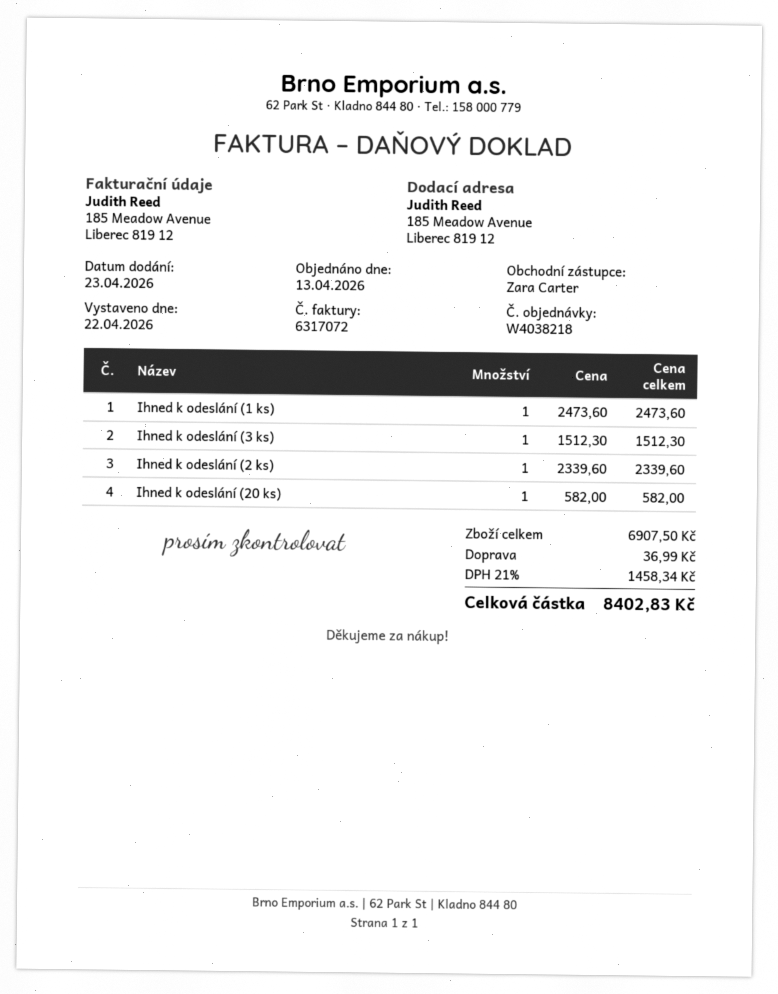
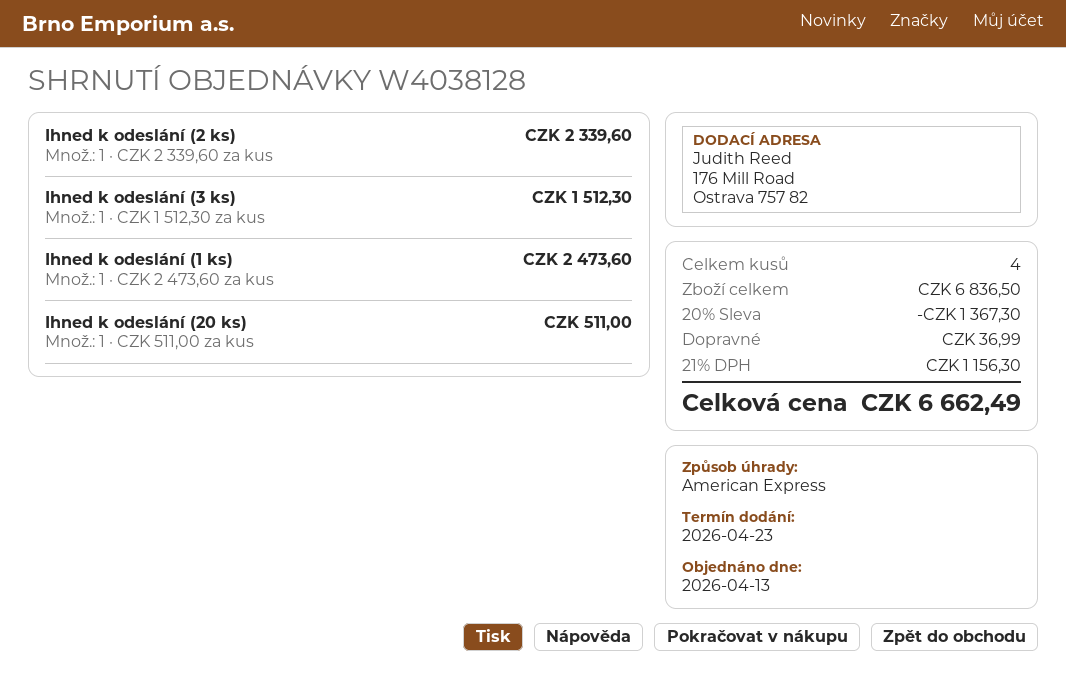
order number: W4038218 -> W4038128
ship to: 185 Meadow Avenue, Liberec 819 12 -> 176 Mill Road, Ostrava 757 82
Ihned k odeslání (20 ks): 1 x 582.00 = 582.00 -> 1 x 511.00 = 511.00
subtotal: 6907.50 -> 6836.50
discount: none -> 20% = 1367.30
tax: 21% = 1458.34 -> 21% = 1156.30
total: 8402.83 -> 6662.49

